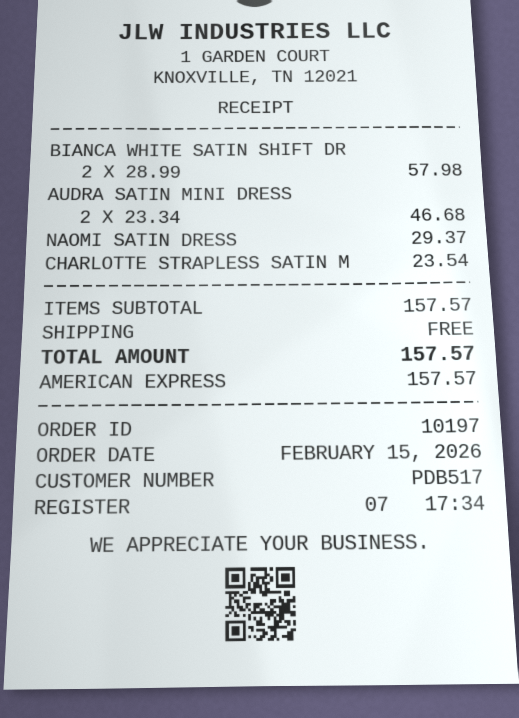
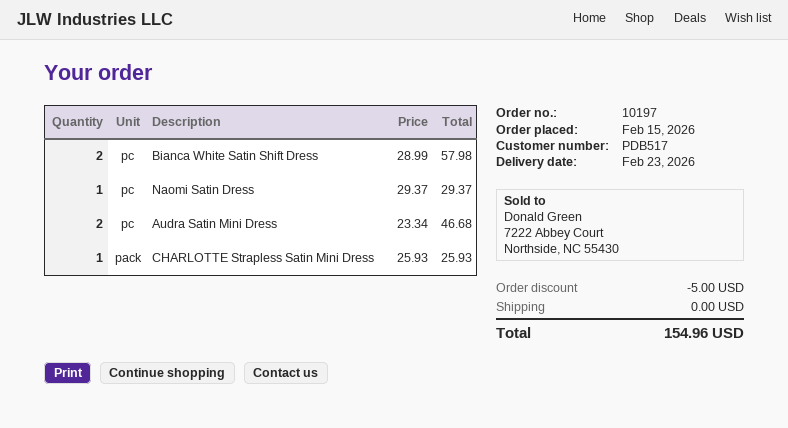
CHARLOTTE STRAPLESS SATIN M: 1 x 23.54 = 23.54 -> 1 x 25.93 = 25.93
discount: none -> 5.00
total: 157.57 -> 154.96

